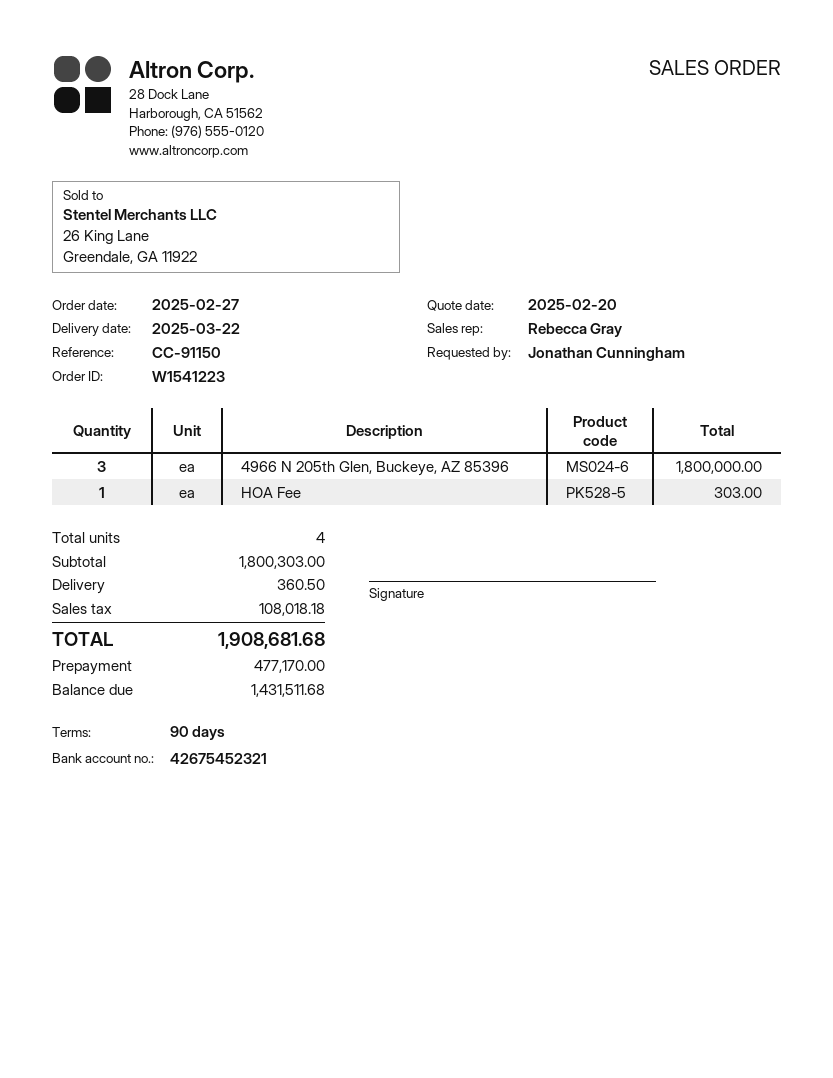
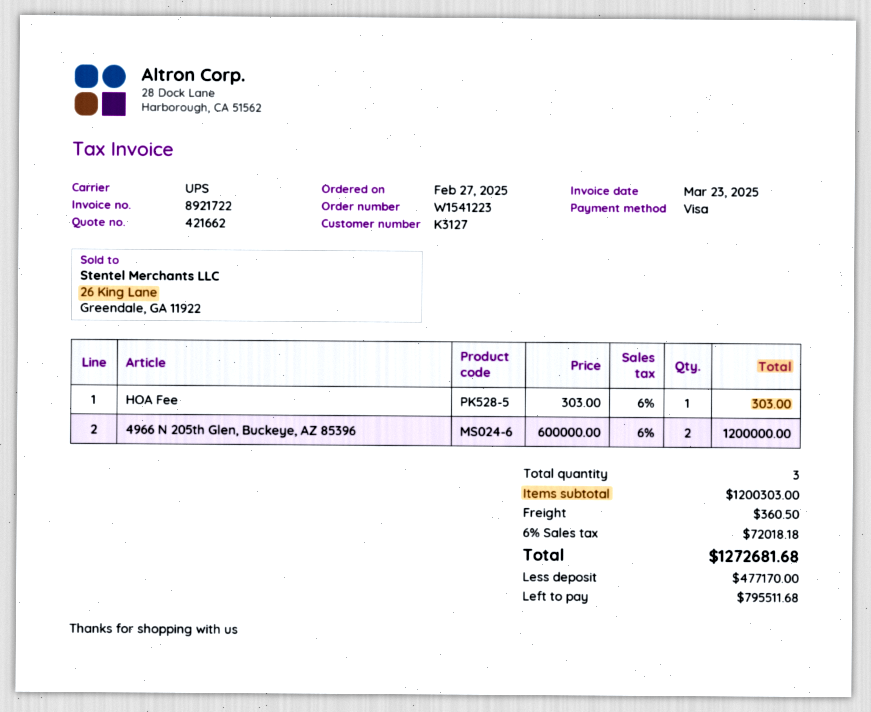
4966 N 205th Glen, Buckeye, AZ 85396: 3 for 1800000.00 -> 2 for 1200000.00
total quantity: 4 -> 3
subtotal: 1800303.00 -> 1200303.00
tax: 108018.18 -> 72018.18
total: 1908681.68 -> 1272681.68
balance: 1431511.68 -> 795511.68

